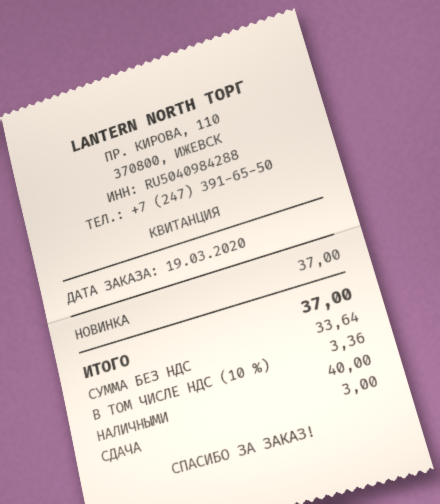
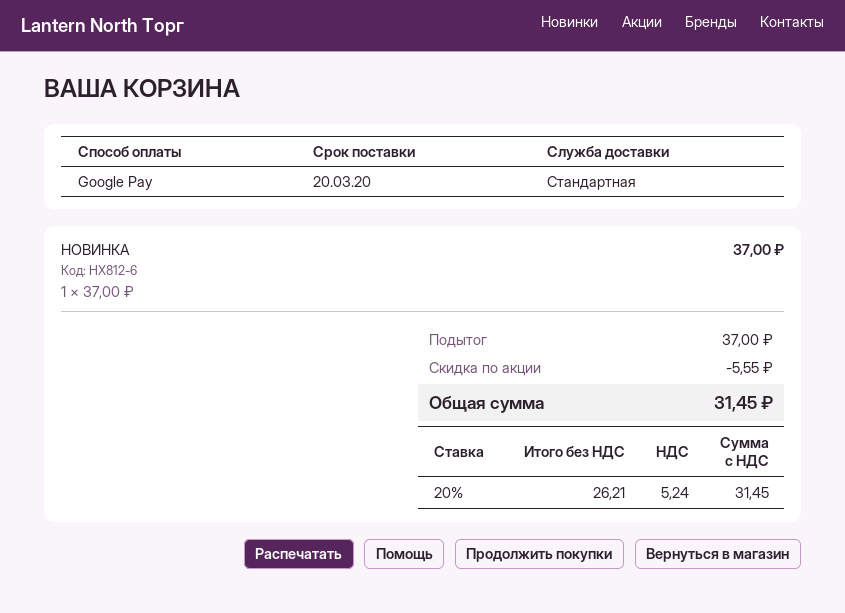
payment method: cash -> Google Pay
discount: none -> 5.55
net: 33.64 -> 26.21
tax: 10% = 3.36 -> 20% = 5.24
total: 37.00 -> 31.45

